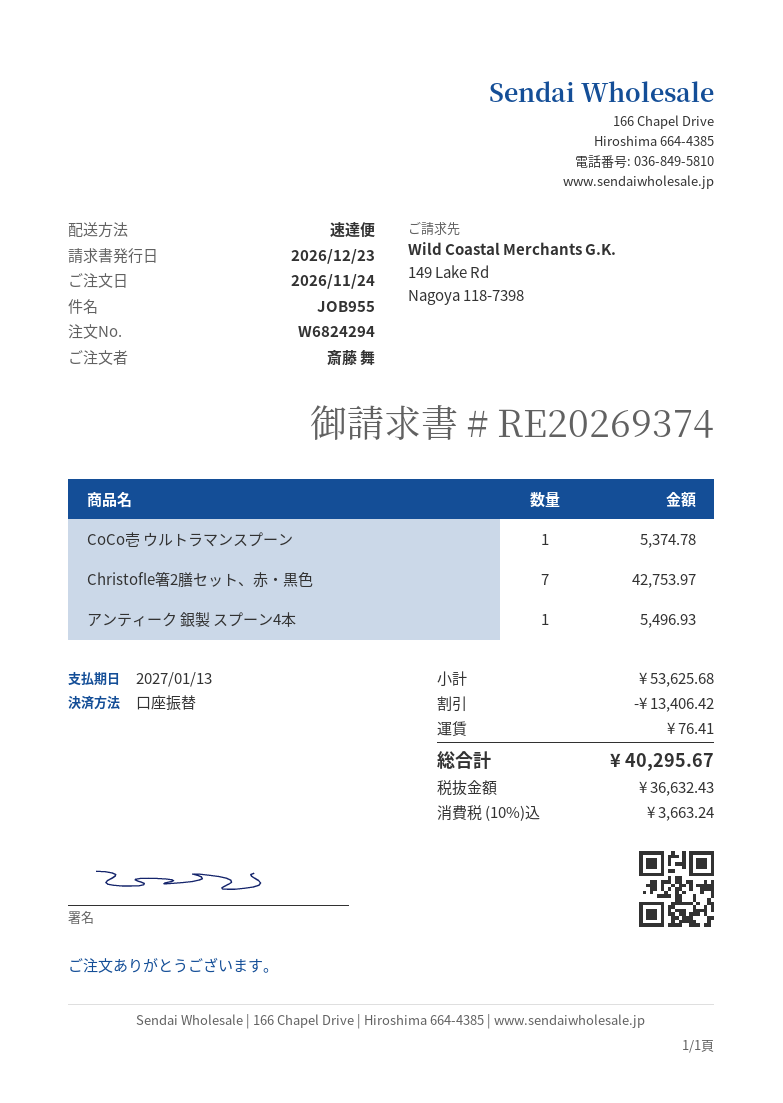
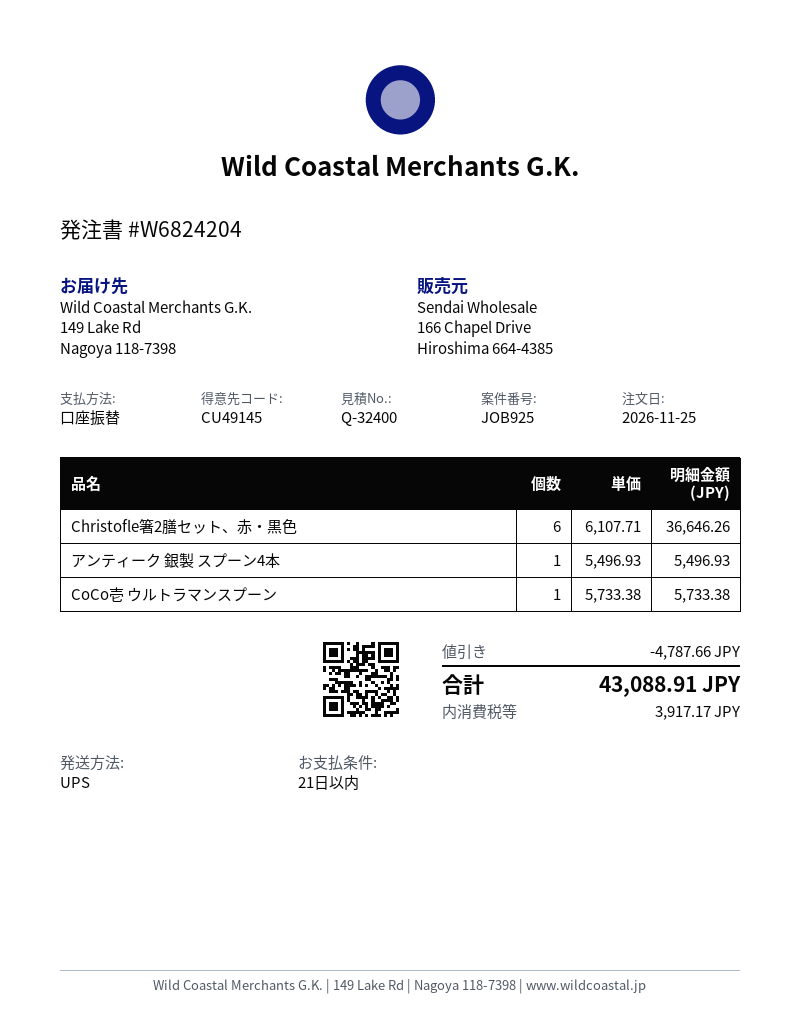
order number: W6824294 -> W6824204
order date: 2026-11-24 -> 2026-11-25
reference: JOB955 -> JOB925
shipping method: express -> UPS
CoCo壱 ウルトラマンスプーン: 1 for 5374.78 -> 1 for 5733.38
Christofle箸2膳セット、赤・黒色: 7 for 42753.97 -> 6 for 36646.26
discount: 13406.42 -> 4787.66
shipping: 76.41 -> none
tax: 3663.24 -> 3917.17
total: 40295.67 -> 43088.91

